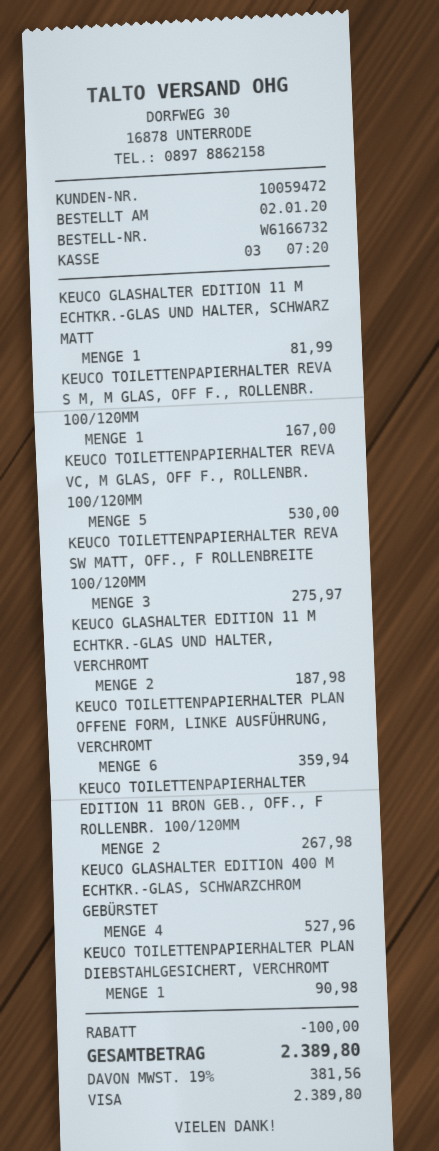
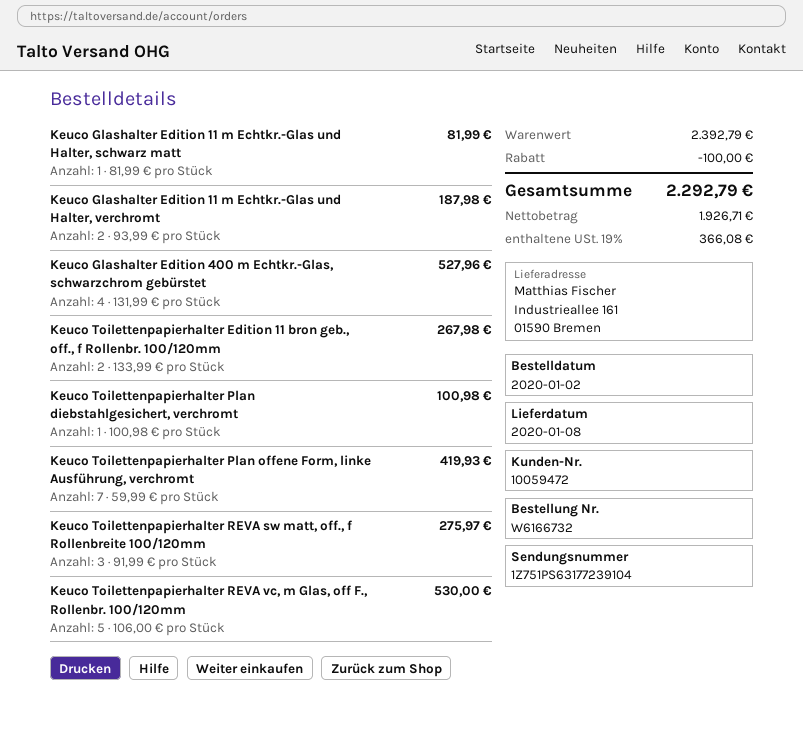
KEUCO TOILETTENPAPIERHALTER REVA S M, M GLAS, OFF F., ROLLENBR. 100/120MM: 1 for 167.00 -> none
KEUCO TOILETTENPAPIERHALTER PLAN OFFENE FORM, LINKE AUSFÜHRUNG, VERCHROMT: 6 for 359.94 -> 7 for 419.93
KEUCO TOILETTENPAPIERHALTER PLAN DIEBSTAHLGESICHERT, VERCHROMT: 1 for 90.98 -> 1 for 100.98
tax: 19% = 381.56 -> 19% = 366.08
total: 2389.80 -> 2292.79

